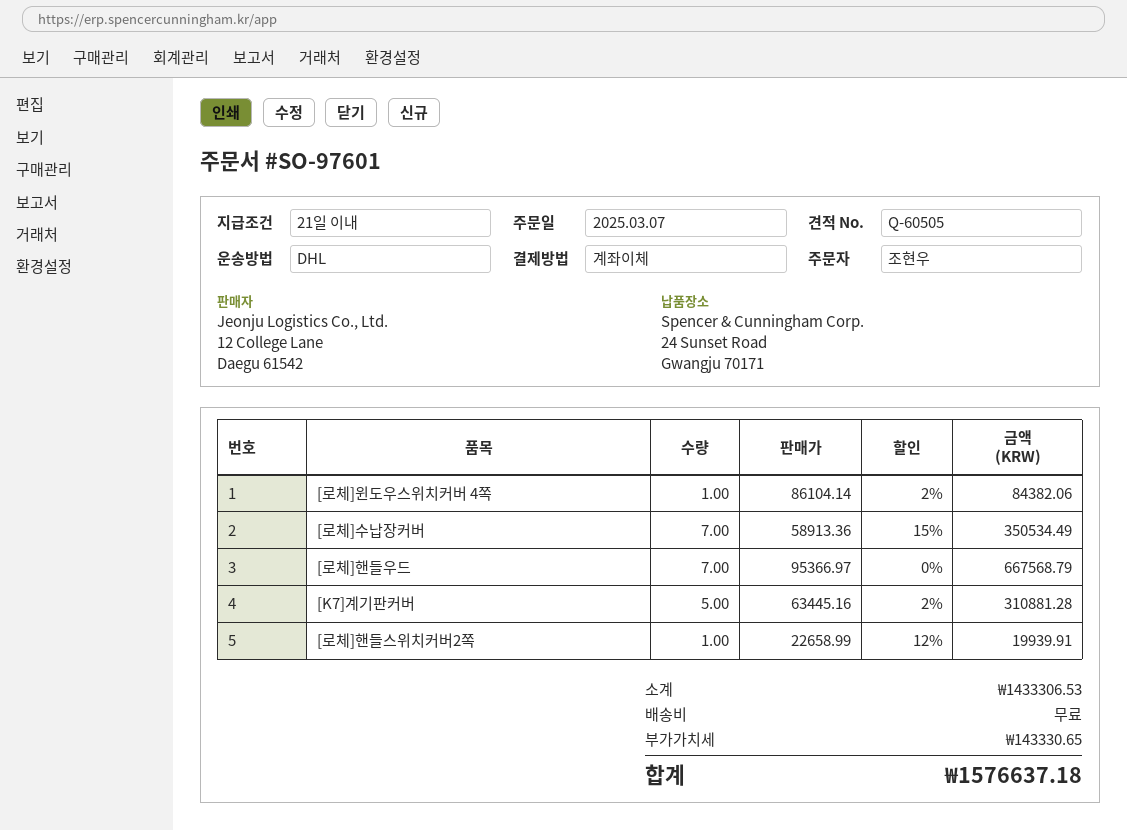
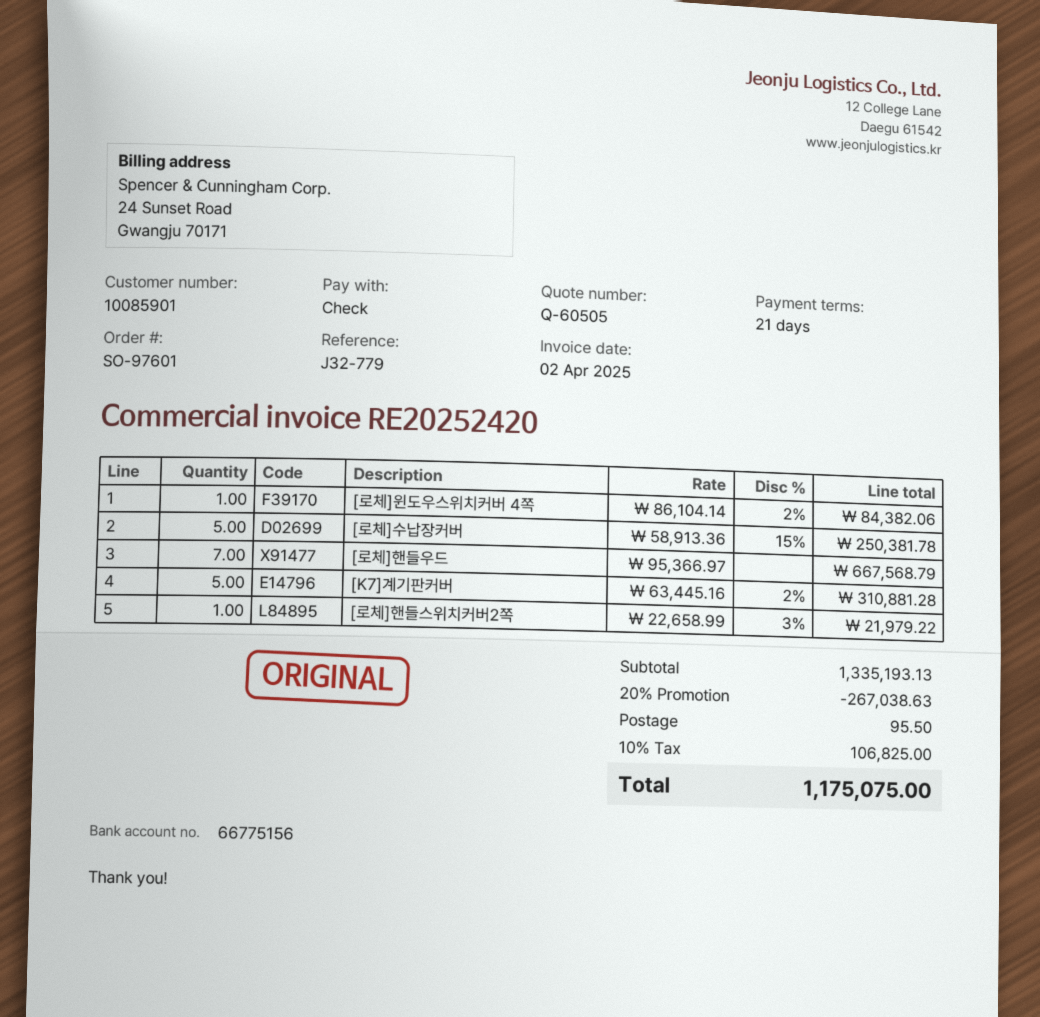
payment method: bank transfer -> cheque
[로체]수납장커버: 7 x 58913.36 - 15% = 350534.49 -> 5 x 58913.36 - 15% = 250381.78
[로체]핸들스위치커버2쪽: 1 x 22658.99 - 12% = 19939.91 -> 1 x 22658.99 - 3% = 21979.22
subtotal: 1433306.53 -> 1335193.13
discount: none -> 20% = 267038.63
shipping: 0.00 -> 95.50
tax: 143330.65 -> 106825.00
total: 1576637.18 -> 1175075.00

